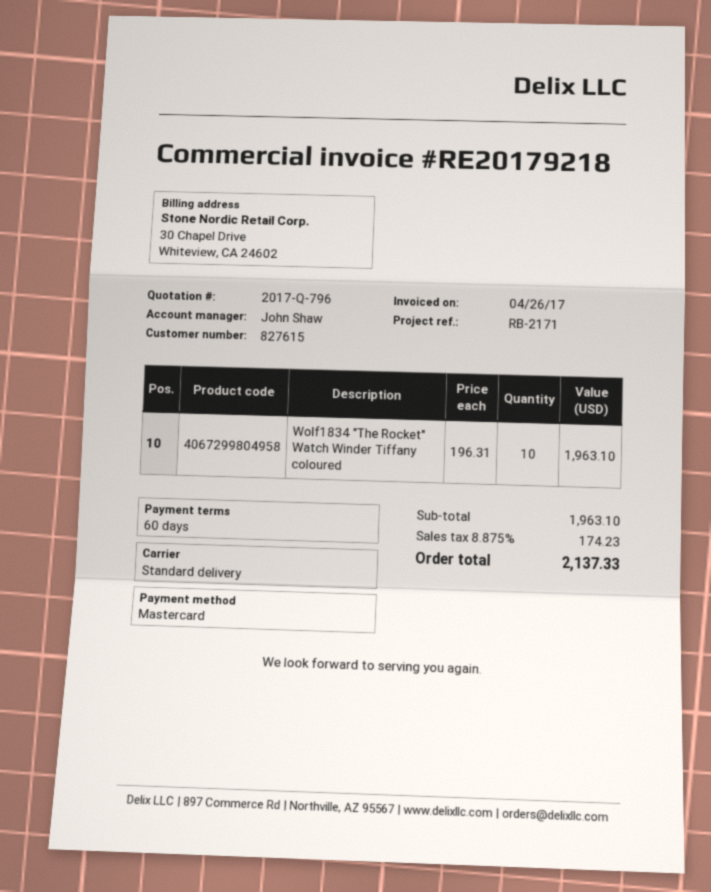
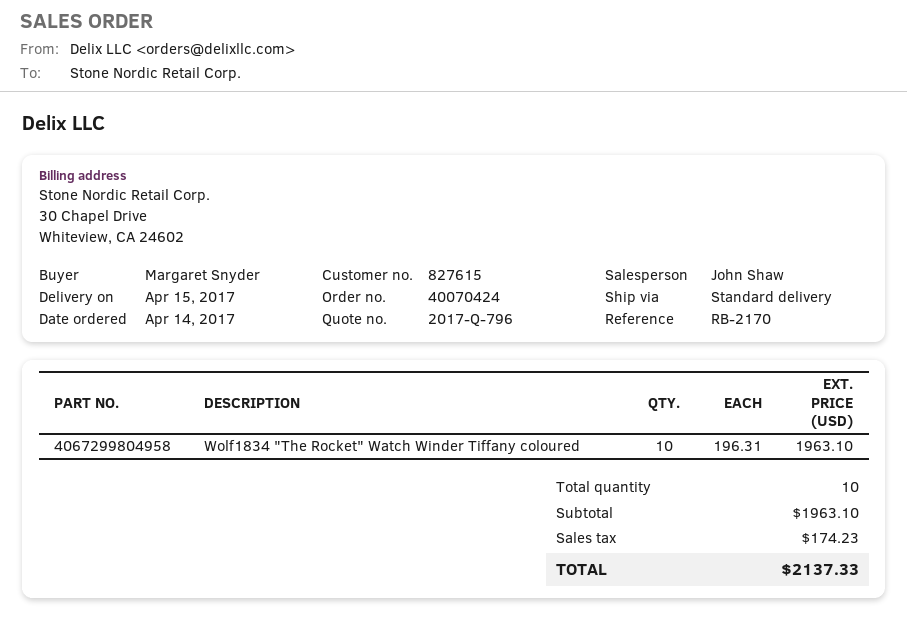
reference: RB-2171 -> RB-2170

